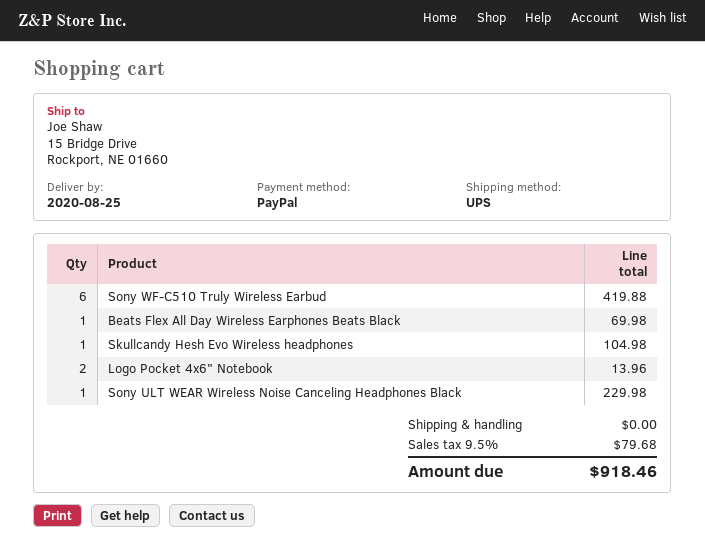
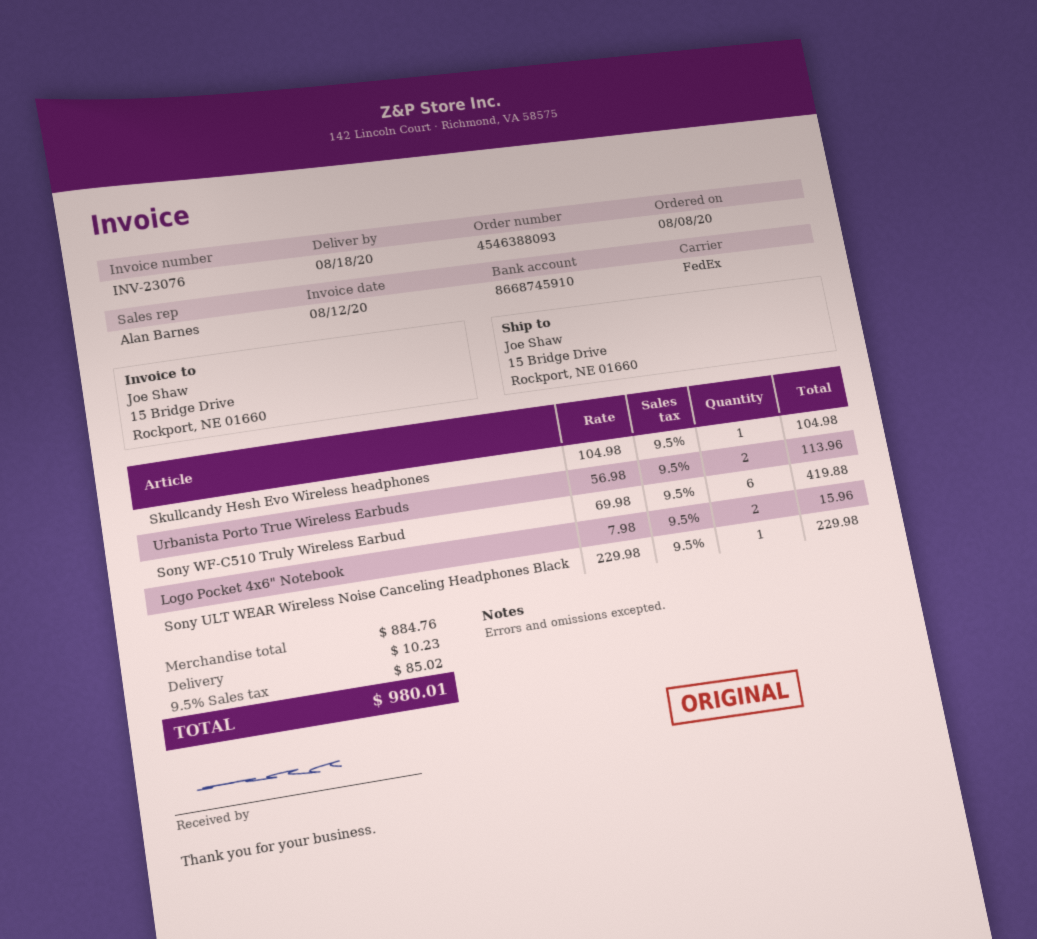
delivery date: 2020-08-25 -> 2020-08-18
shipping method: UPS -> FedEx
Beats Flex All Day Wireless Earphones Beats Black: 1 for 69.98 -> none
Logo Pocket 4x6" Notebook: 2 for 13.96 -> 2 for 15.96
Urbanista Porto True Wireless Earbuds: none -> 2 for 113.96
shipping: 0.00 -> 10.23
tax: 9.5% = 79.68 -> 9.5% = 85.02
total: 918.46 -> 980.01

